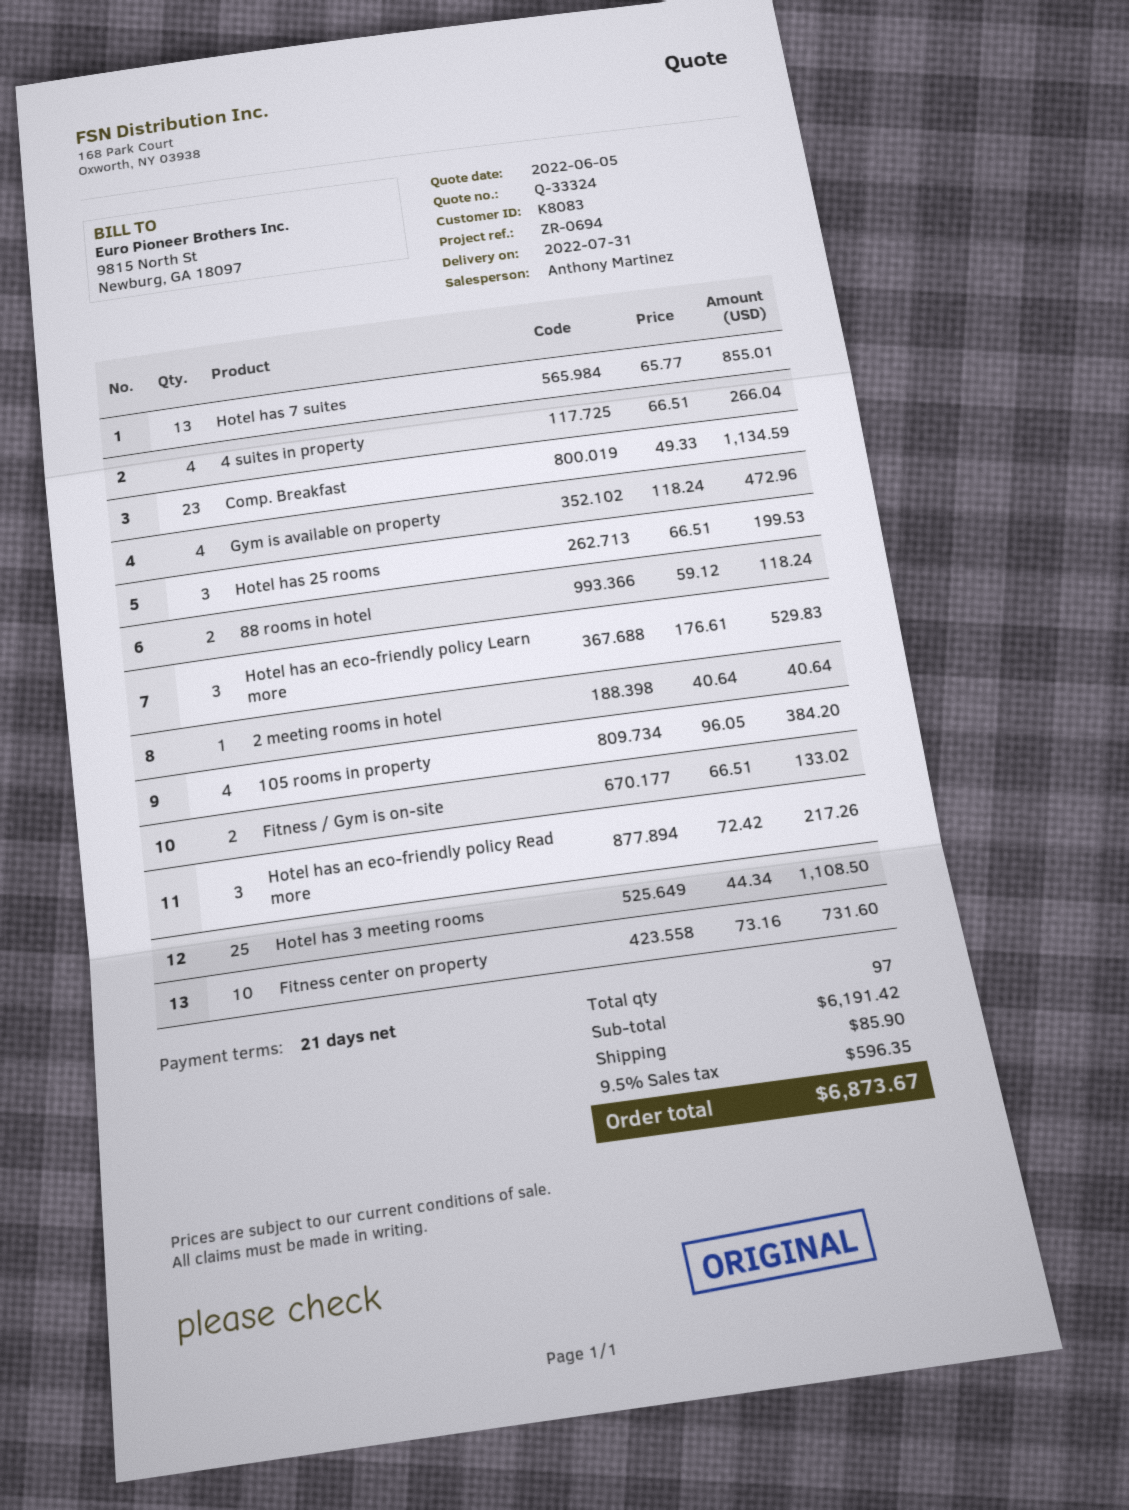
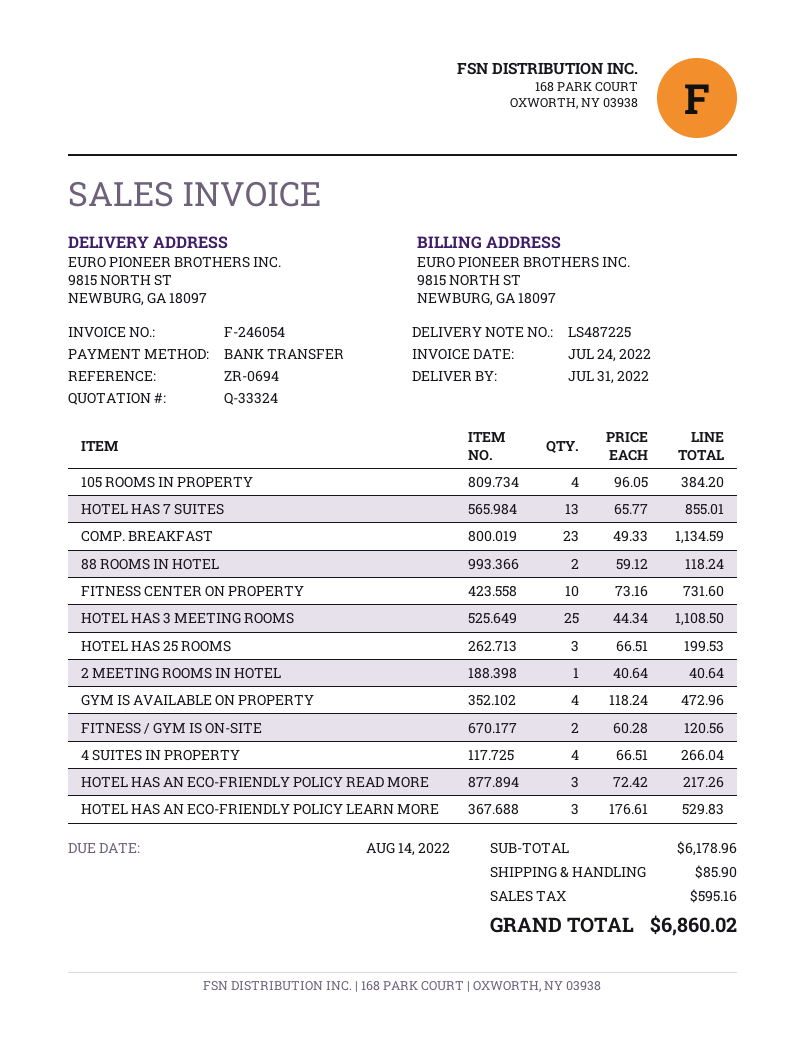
Fitness / Gym is on-site: 2 x 66.51 = 133.02 -> 2 x 60.28 = 120.56
subtotal: 6191.42 -> 6178.96
tax: 596.35 -> 595.16
total: 6873.67 -> 6860.02

